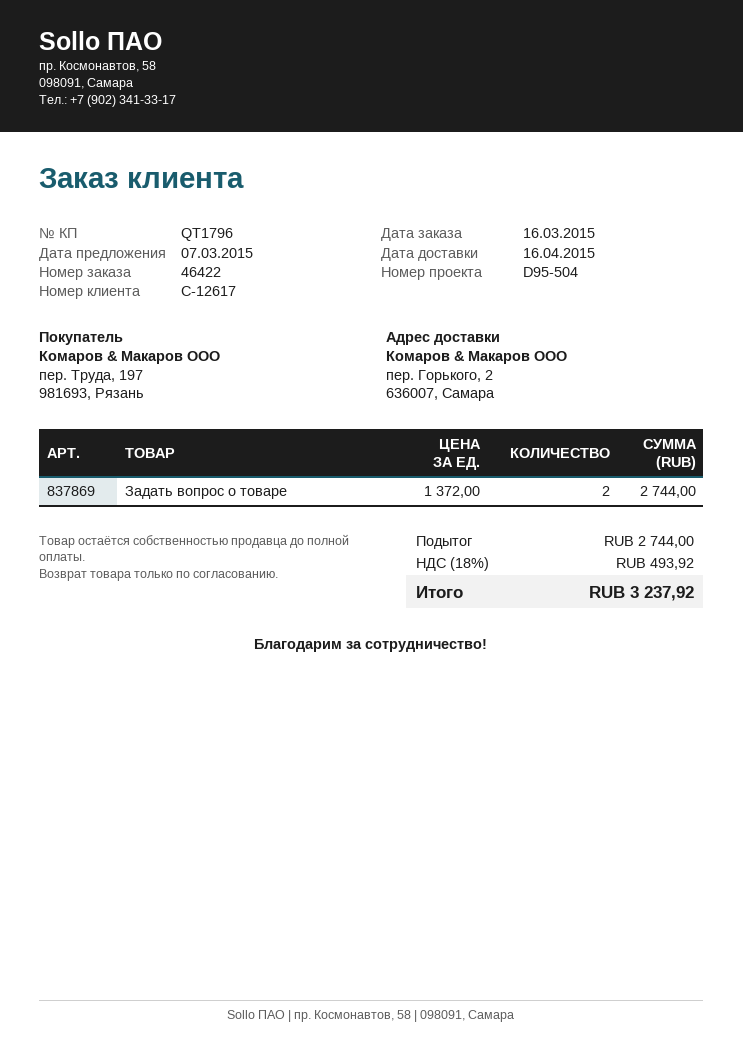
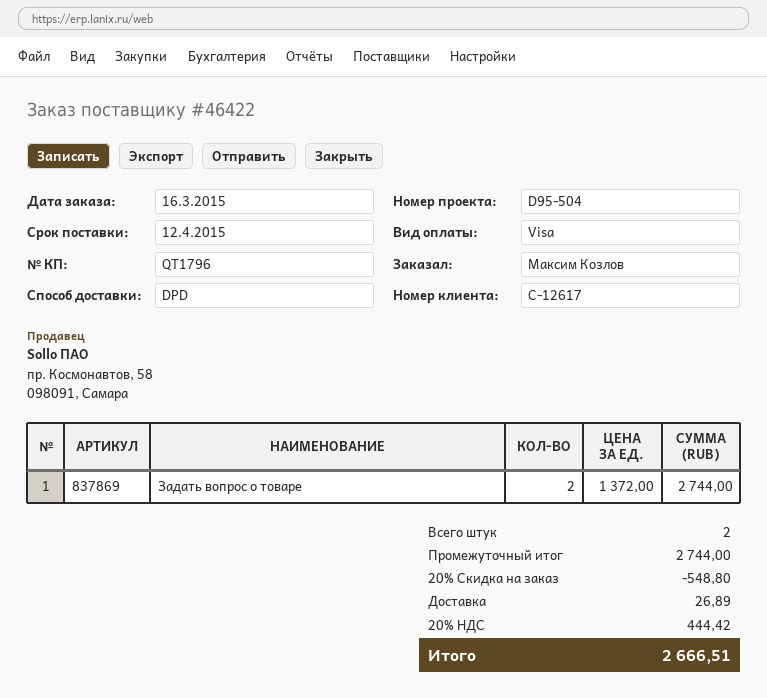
delivery date: 2015-04-16 -> 2015-04-12
discount: none -> 20% = 548.80
shipping: none -> 26.89
tax: 18% = 493.92 -> 20% = 444.42
total: 3237.92 -> 2666.51

